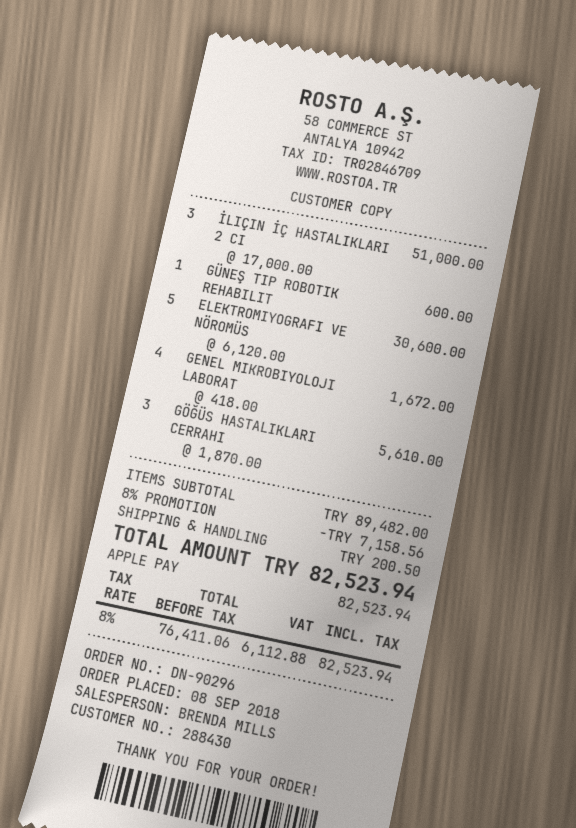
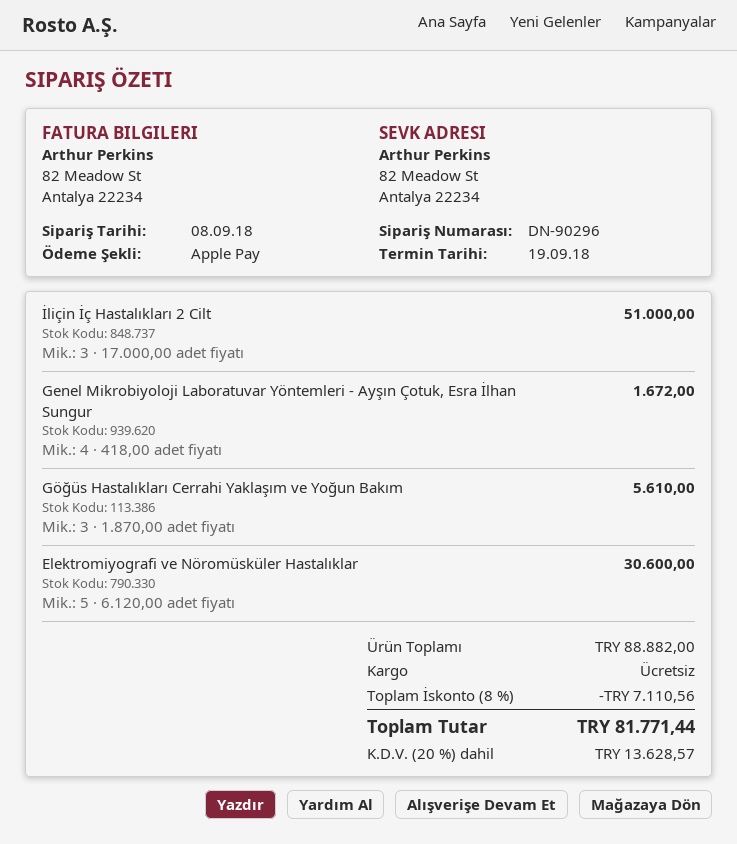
GÜNEŞ TIP ROBOTIK REHABILIT: 1 x 600.00 = 600.00 -> none
subtotal: 89482.00 -> 88882.00
discount: 8% = 7158.56 -> 8% = 7110.56
shipping: 200.50 -> 0.00
tax: 8% = 6112.88 -> 20% = 13628.57
total: 82523.94 -> 81771.44

